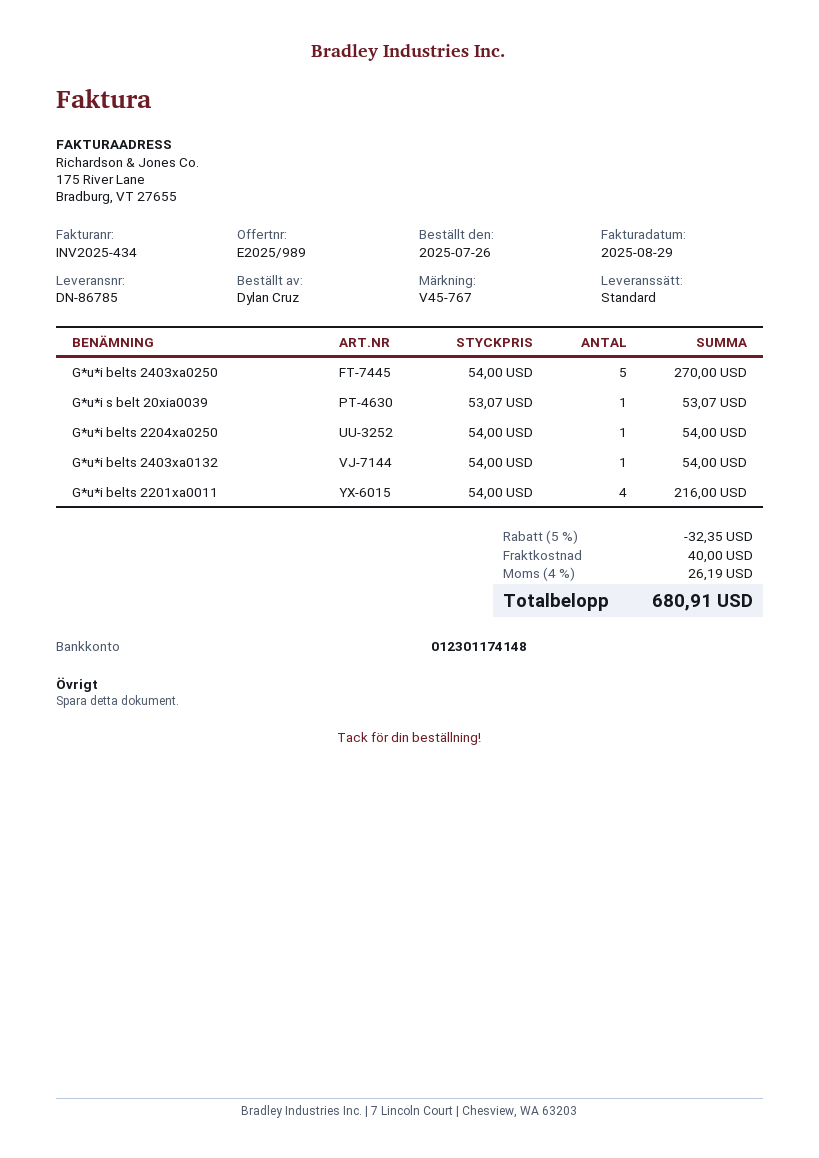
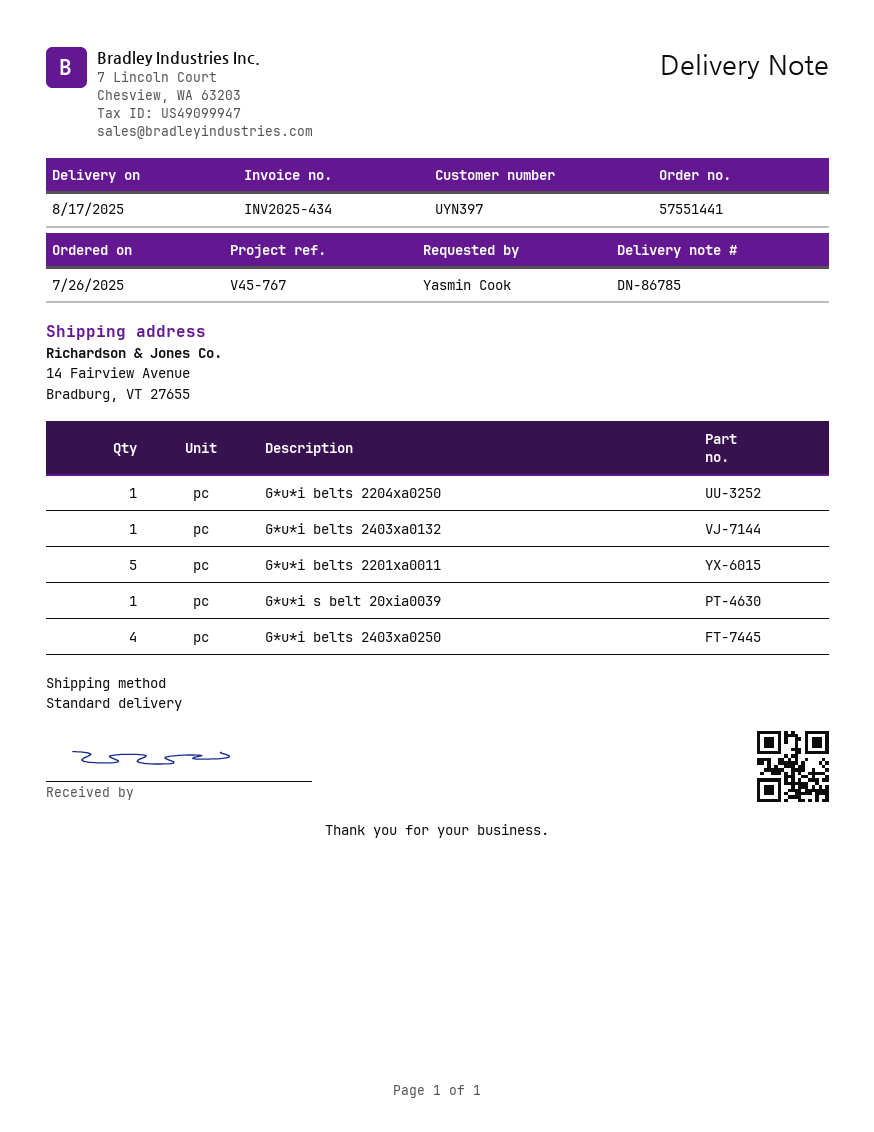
ordered by: Dylan Cruz -> Yasmin Cook
G*u*i belts 2403xa0250: 5 -> 4
G*u*i belts 2201xa0011: 4 -> 5

